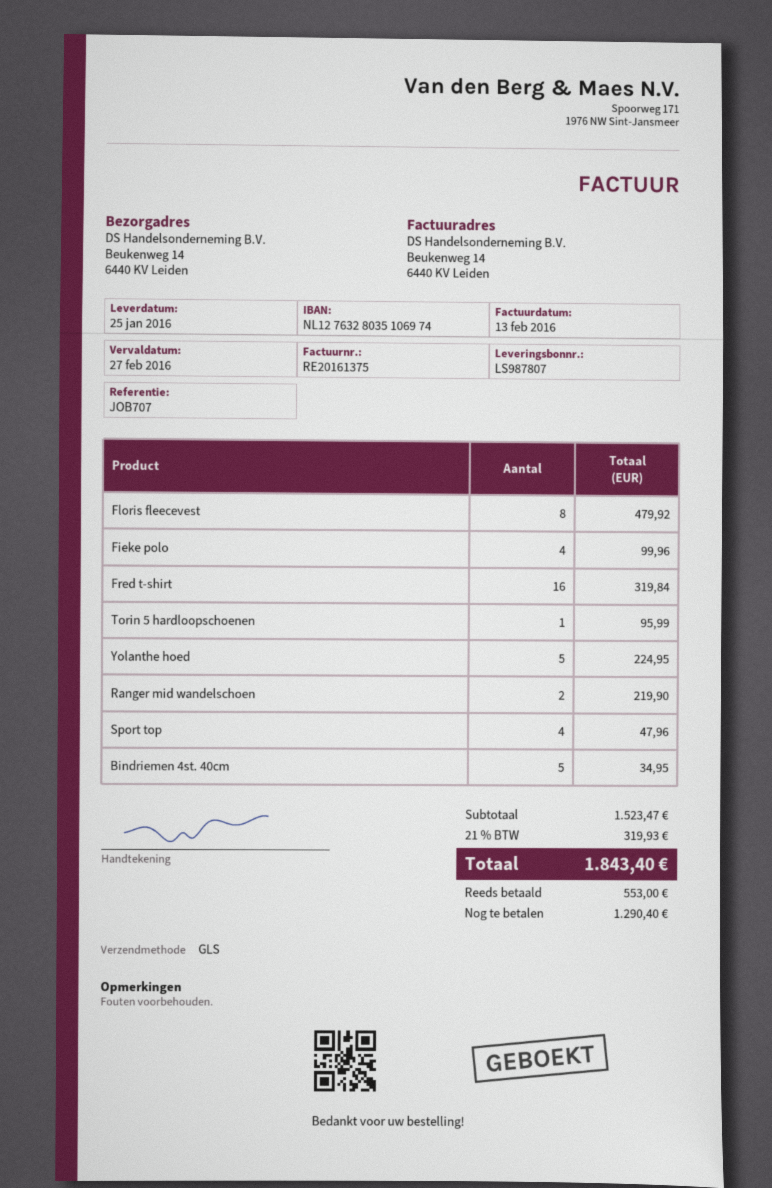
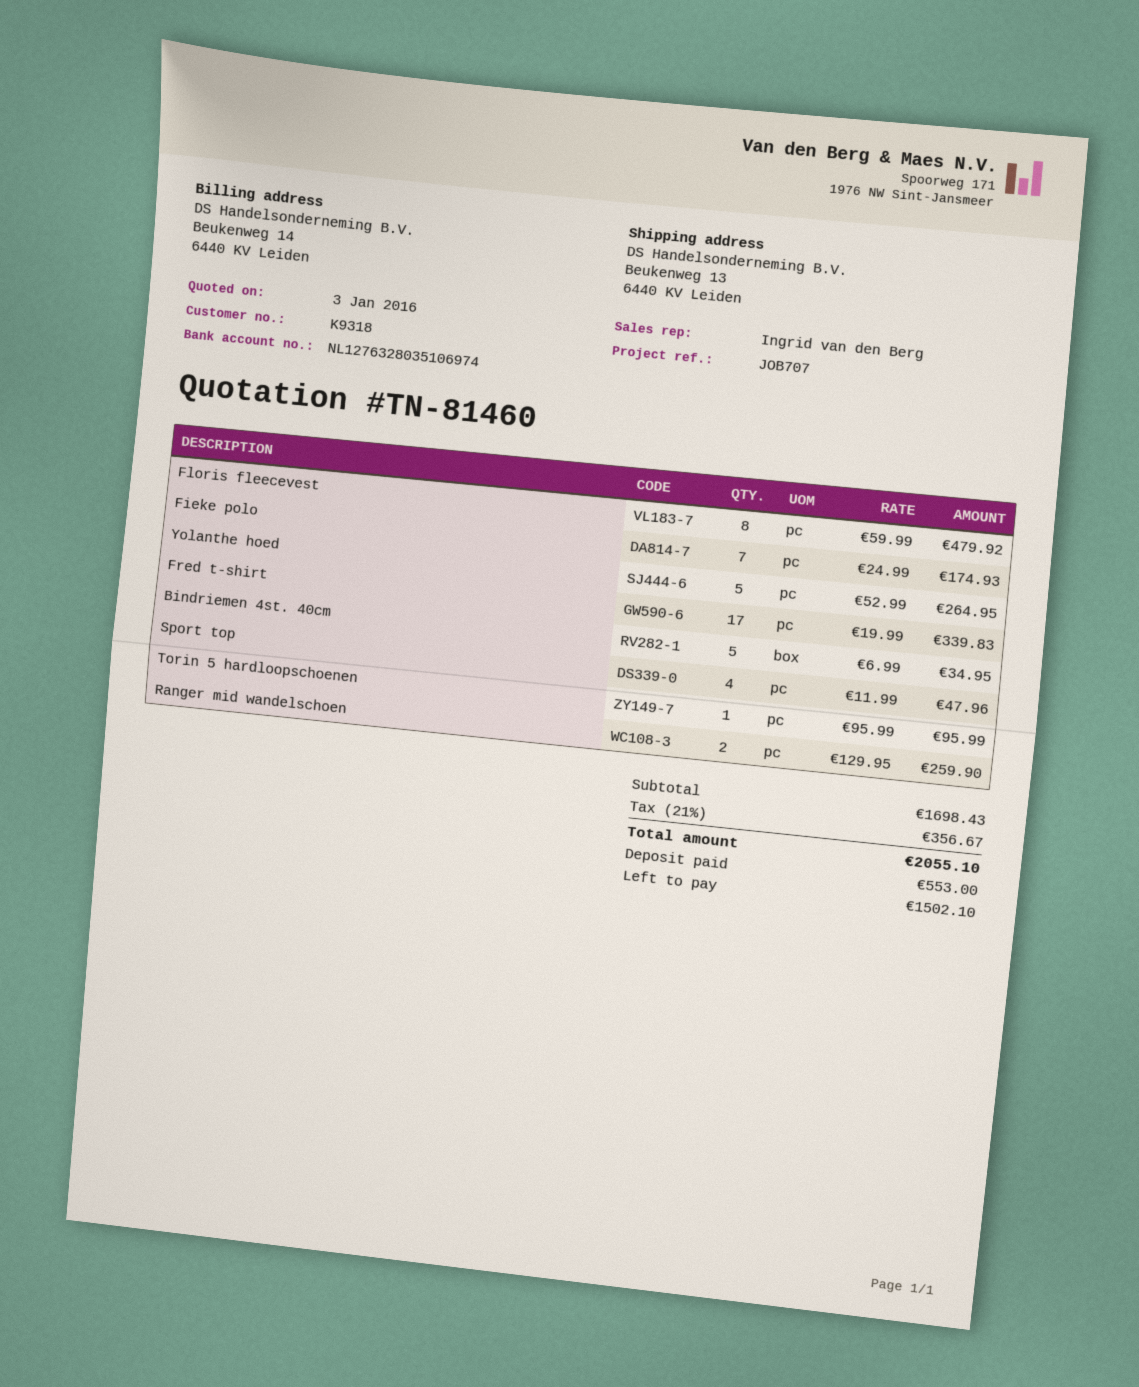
ship to: Beukenweg 14, 6440 KV Leiden -> Beukenweg 13, 6440 KV Leiden
Fieke polo: 4 for 99.96 -> 7 for 174.93
Fred t-shirt: 16 for 319.84 -> 17 for 339.83
Yolanthe hoed: 5 for 224.95 -> 5 for 264.95
Ranger mid wandelschoen: 2 for 219.90 -> 2 for 259.90
subtotal: 1523.47 -> 1698.43
tax: 21% = 319.93 -> 21% = 356.67
total: 1843.40 -> 2055.10
balance: 1290.40 -> 1502.10

